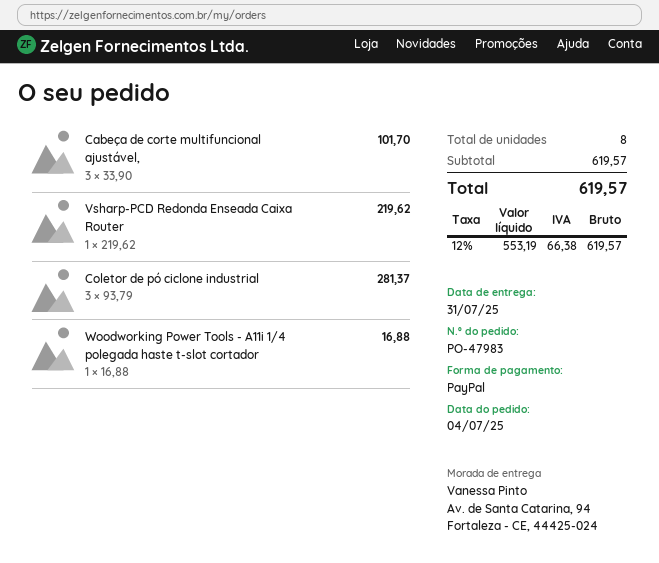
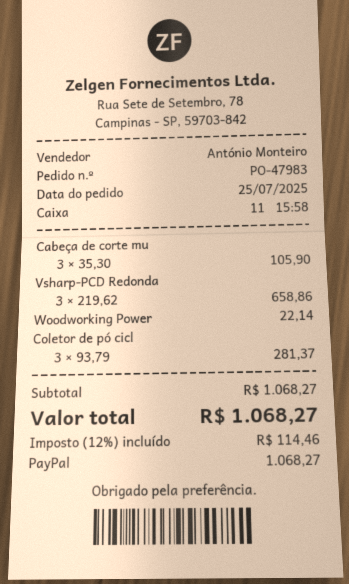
order date: 2025-07-04 -> 2025-07-25
Cabeça de corte multifuncional ajustável,: 3 x 33.90 = 101.70 -> 3 x 35.30 = 105.90
Vsharp-PCD Redonda Enseada Caixa Router: 1 x 219.62 = 219.62 -> 3 x 219.62 = 658.86
Woodworking Power Tools - A11i 1/4 polegada haste t-slot cortador: 1 x 16.88 = 16.88 -> 1 x 22.14 = 22.14
subtotal: 619.57 -> 1068.27
tax: 12% = 66.38 -> 12% = 114.46
total: 619.57 -> 1068.27

